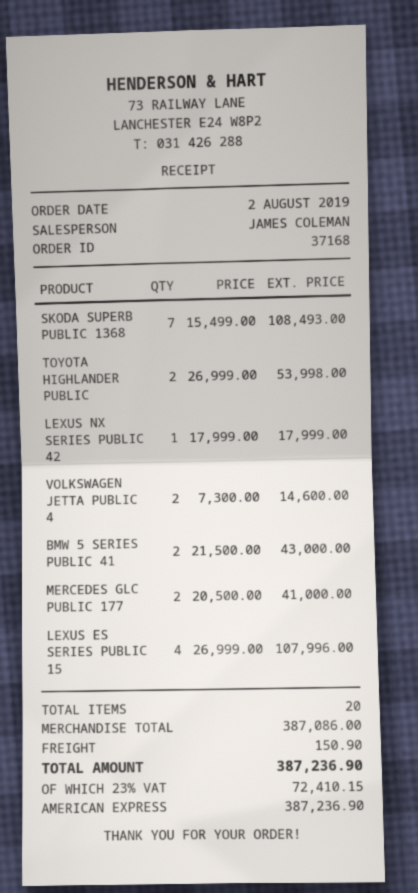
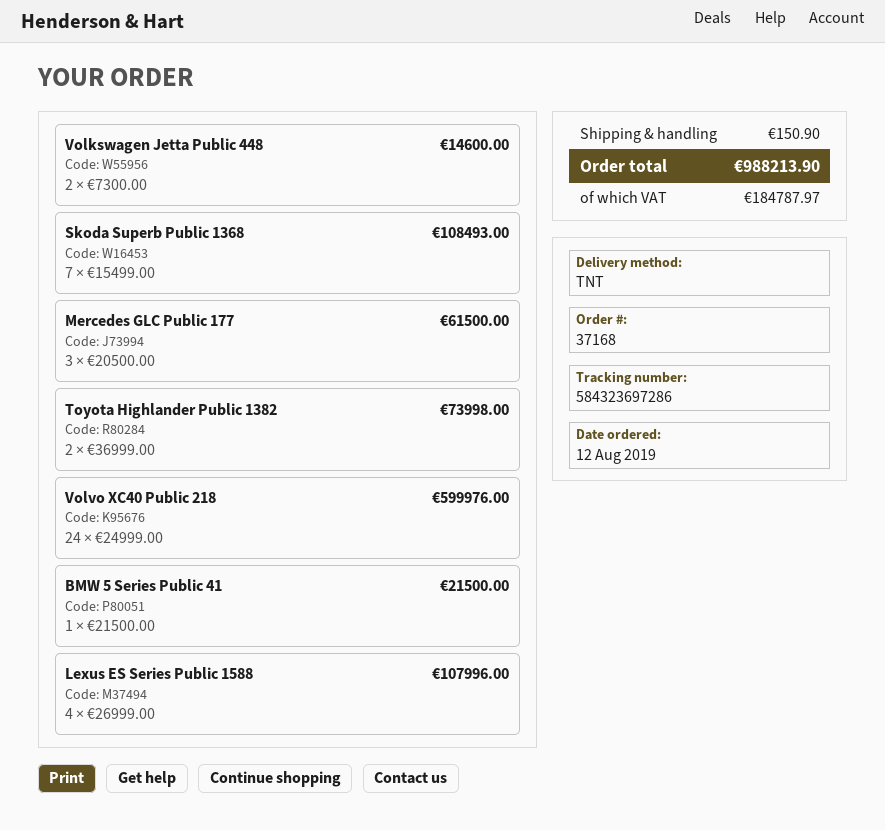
order date: 2019-08-02 -> 2019-08-12
TOYOTA HIGHLANDER PUBLIC: 2 x 26999.00 = 53998.00 -> 2 x 36999.00 = 73998.00
LEXUS NX SERIES PUBLIC 42: 1 x 17999.00 = 17999.00 -> none
BMW 5 SERIES PUBLIC 41: 2 x 21500.00 = 43000.00 -> 1 x 21500.00 = 21500.00
MERCEDES GLC PUBLIC 177: 2 x 20500.00 = 41000.00 -> 3 x 20500.00 = 61500.00
Volvo XC40 Public 218: none -> 24 x 24999.00 = 599976.00
tax: 72410.15 -> 184787.97
total: 387236.90 -> 988213.90

